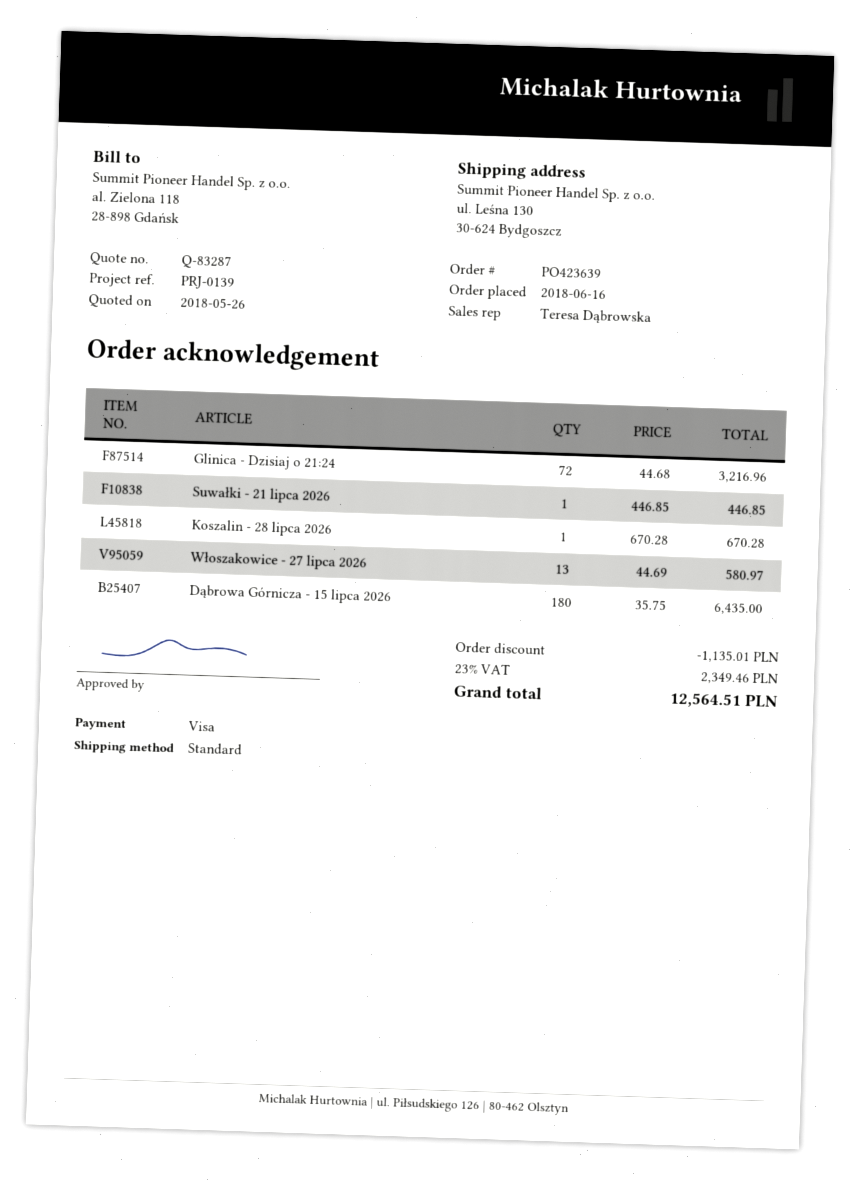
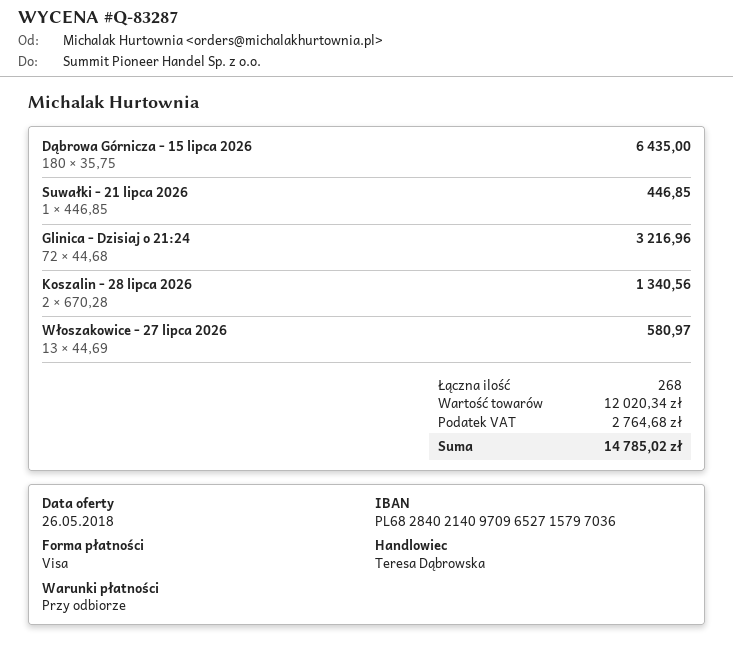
Koszalin - 28 lipca 2026: 1 x 670.28 = 670.28 -> 2 x 670.28 = 1340.56
discount: 1135.01 -> none
tax: 2349.46 -> 2764.68
total: 12564.51 -> 14785.02

